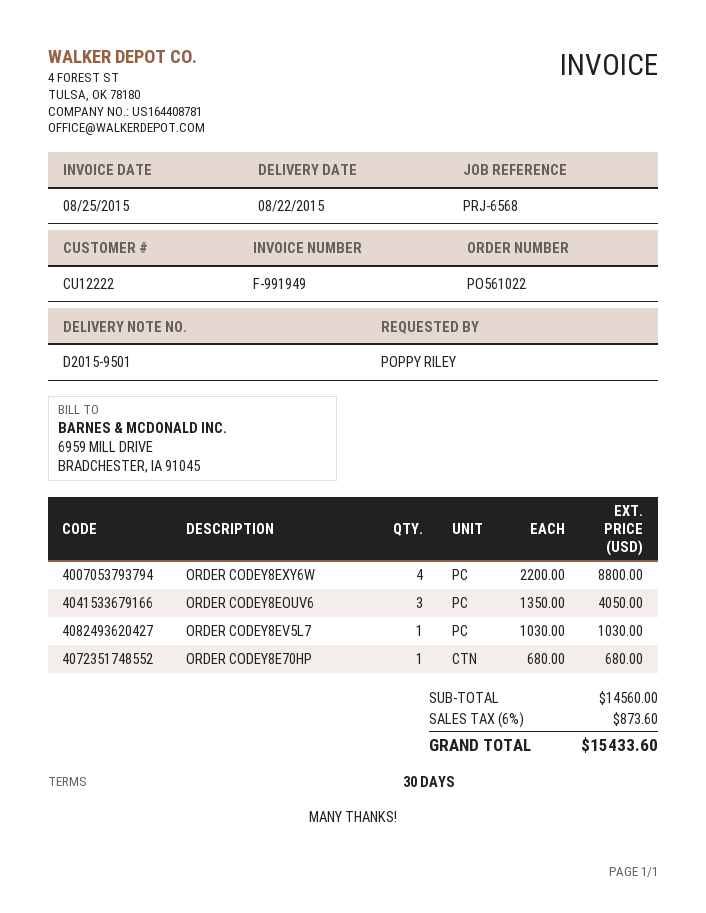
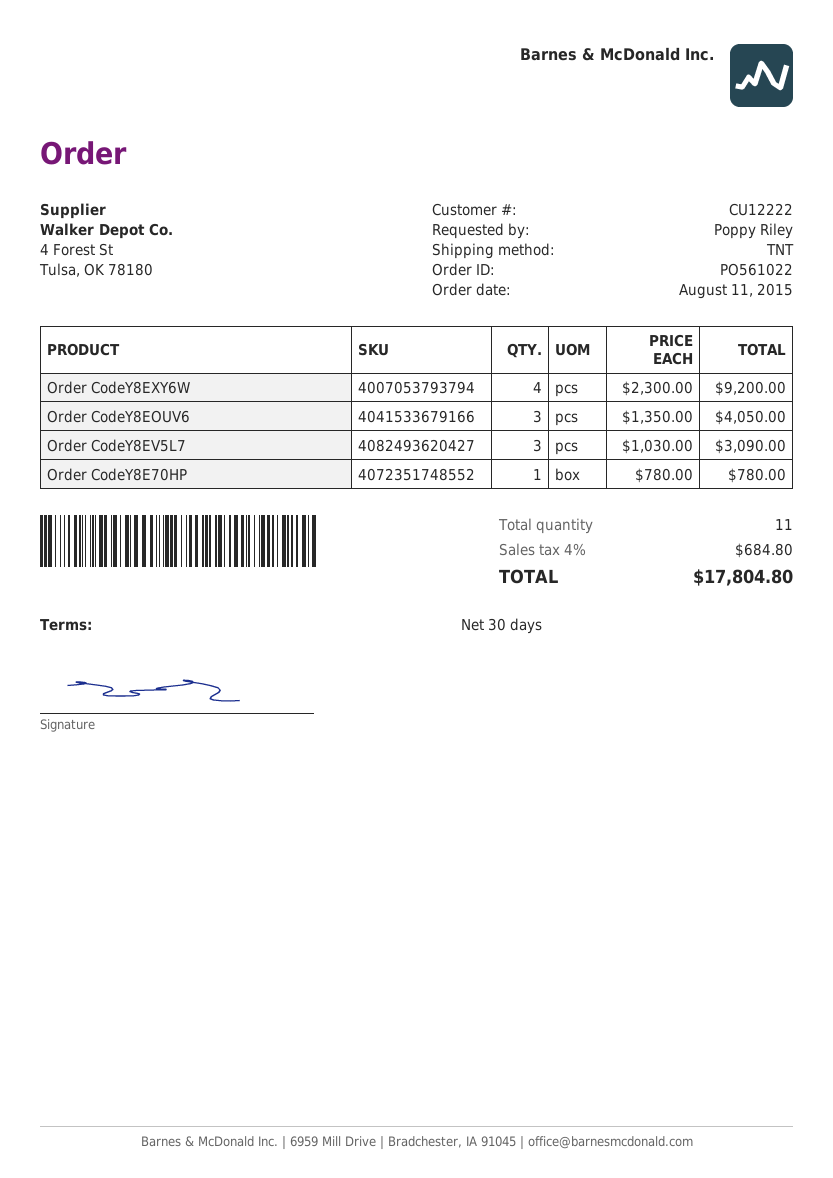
ORDER CODEY8EXY6W: 4 x 2200.00 = 8800.00 -> 4 x 2300.00 = 9200.00
ORDER CODEY8EV5L7: 1 x 1030.00 = 1030.00 -> 3 x 1030.00 = 3090.00
ORDER CODEY8E70HP: 1 x 680.00 = 680.00 -> 1 x 780.00 = 780.00
tax: 6% = 873.60 -> 4% = 684.80
total: 15433.60 -> 17804.80

